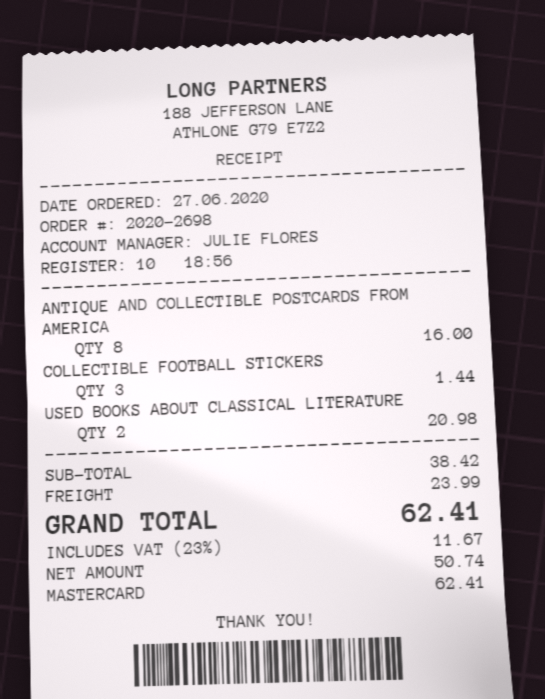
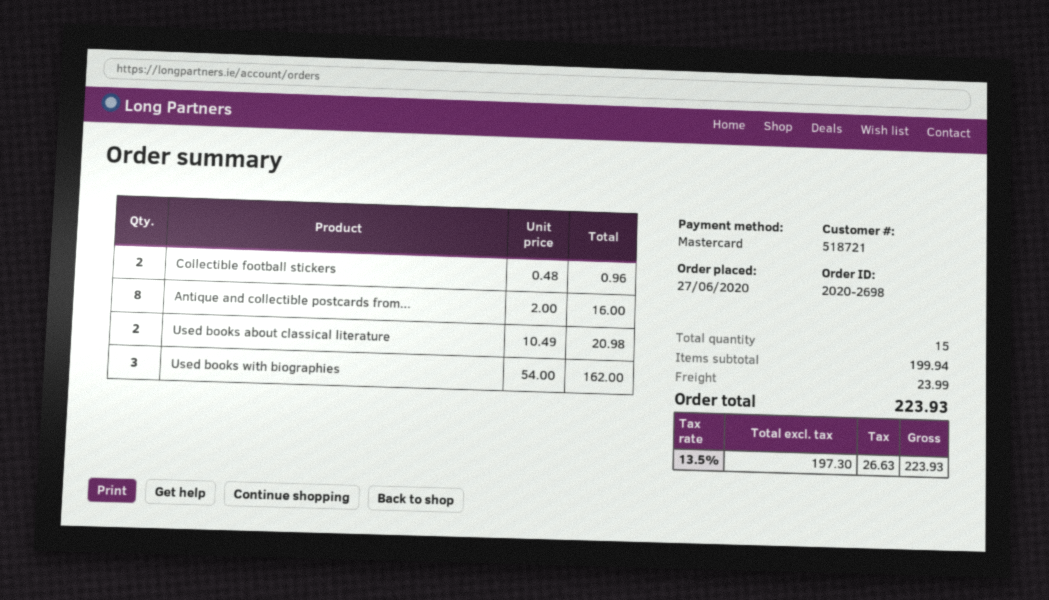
COLLECTIBLE FOOTBALL STICKERS: 3 for 1.44 -> 2 for 0.96
Used books with biographies: none -> 3 for 162.00
subtotal: 38.42 -> 199.94
net: 50.74 -> 197.30
tax: 23% = 11.67 -> 13.5% = 26.63
total: 62.41 -> 223.93

